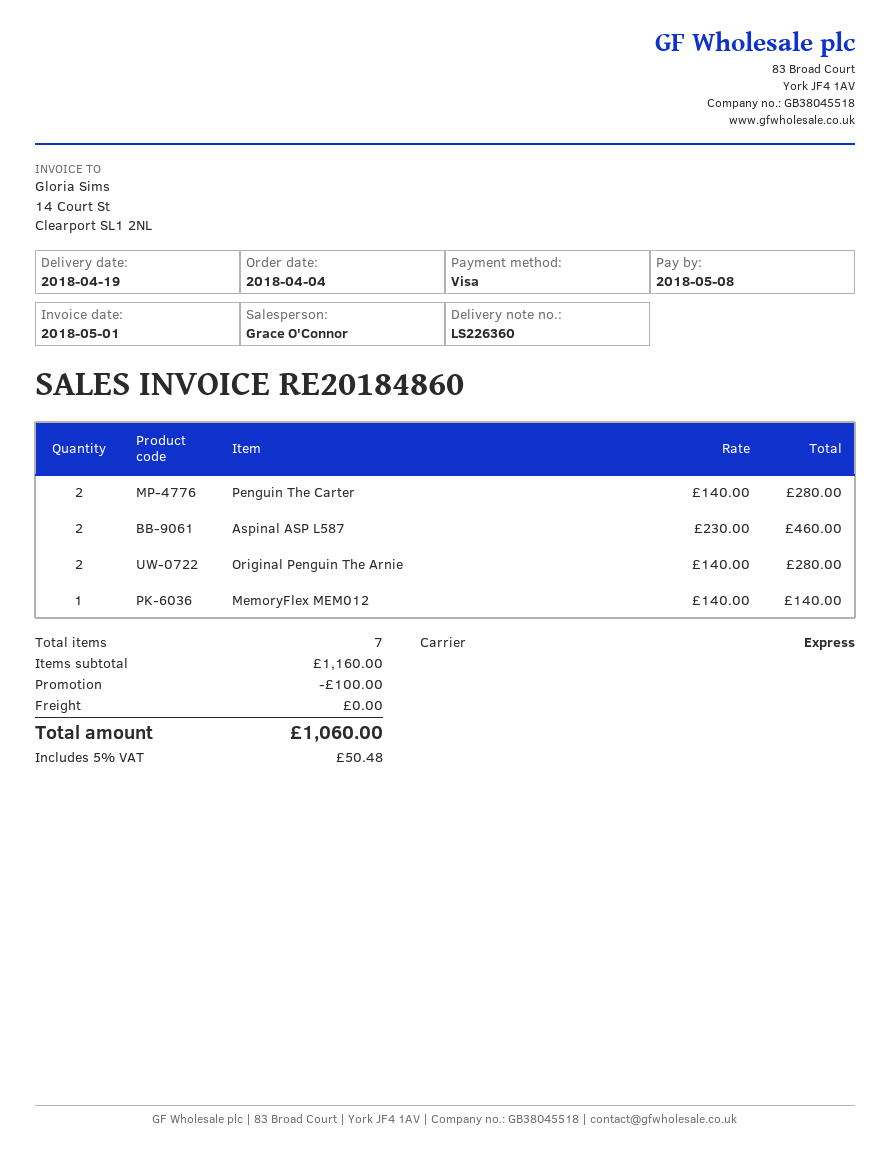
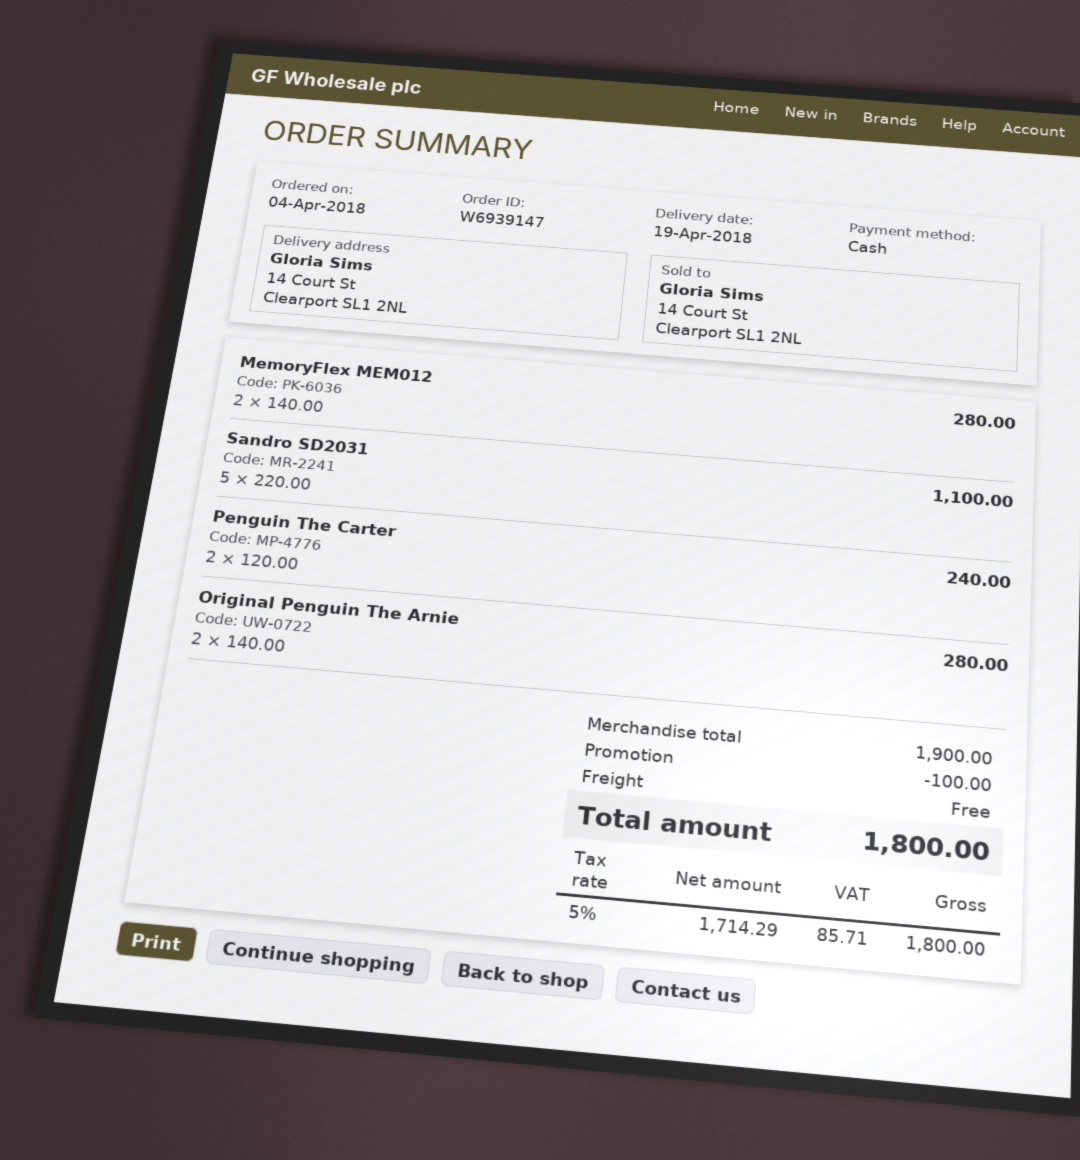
payment method: Visa -> cash
Penguin The Carter: 2 x 140.00 = 280.00 -> 2 x 120.00 = 240.00
Aspinal ASP L587: 2 x 230.00 = 460.00 -> none
MemoryFlex MEM012: 1 x 140.00 = 140.00 -> 2 x 140.00 = 280.00
Sandro SD2031: none -> 5 x 220.00 = 1100.00
subtotal: 1160.00 -> 1900.00
tax: 5% = 50.48 -> 5% = 85.71
total: 1060.00 -> 1800.00

